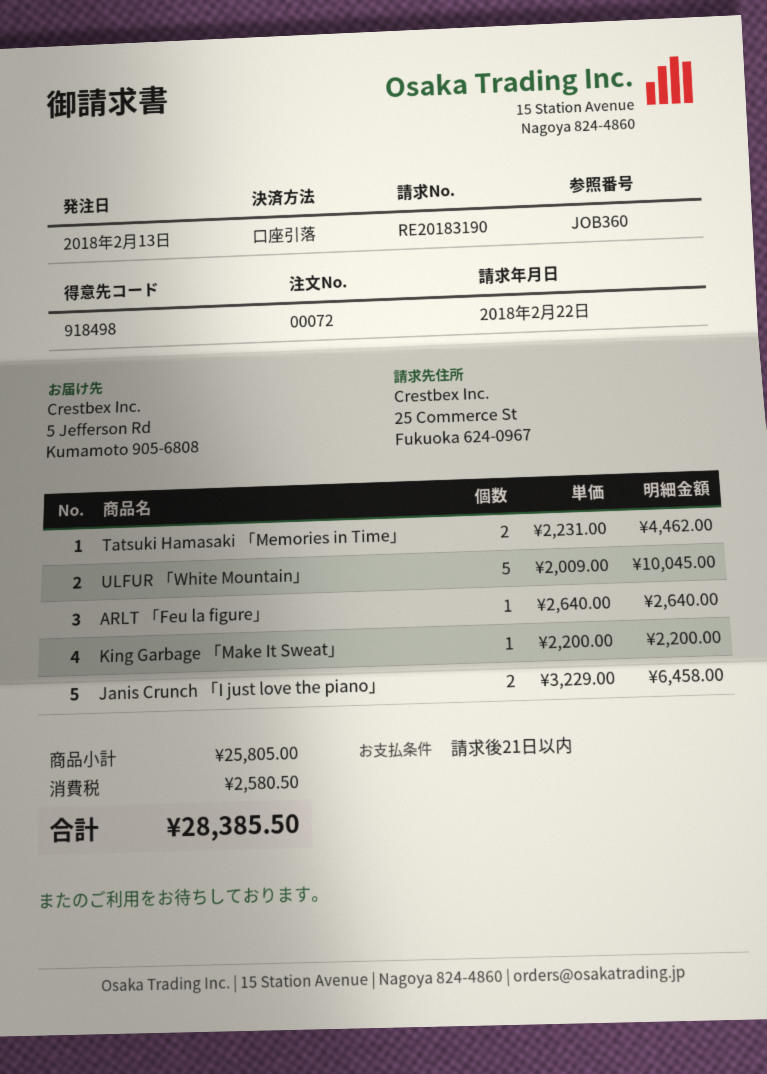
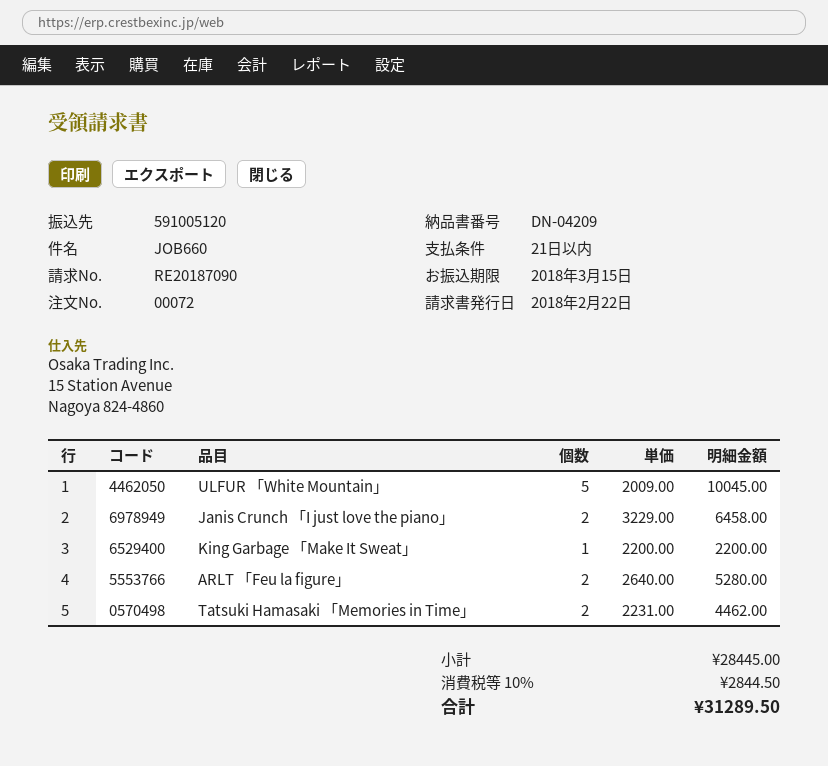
invoice number: RE20183190 -> RE20187090
reference: JOB360 -> JOB660
ARLT 「Feu la figure」: 1 x 2640.00 = 2640.00 -> 2 x 2640.00 = 5280.00
subtotal: 25805.00 -> 28445.00
tax: 2580.50 -> 2844.50
total: 28385.50 -> 31289.50

